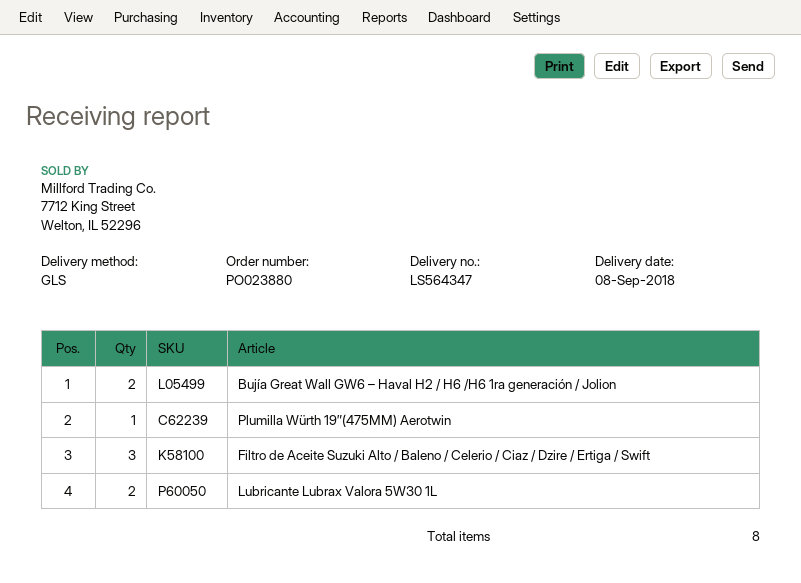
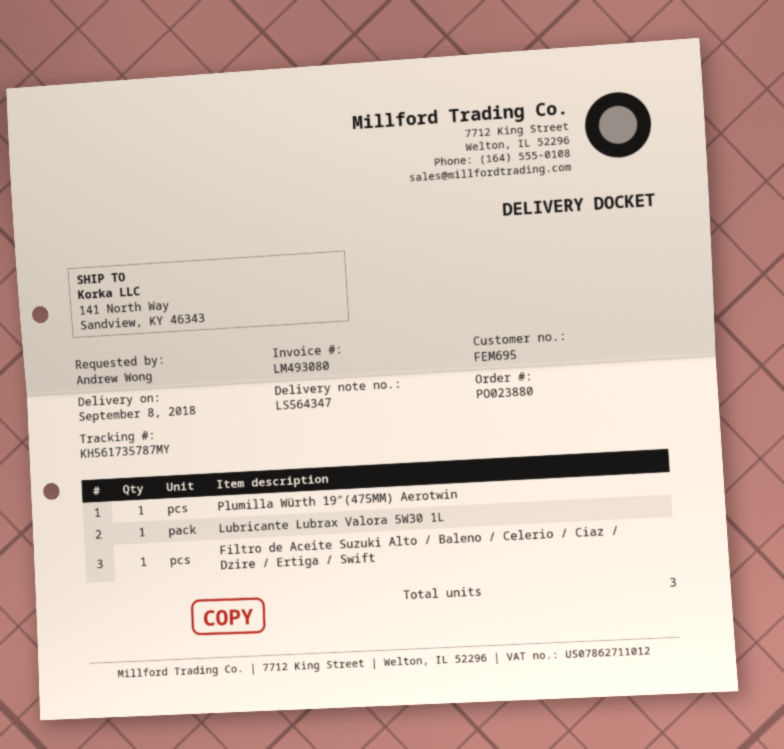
Bujía Great Wall GW6 – Haval H2 / H6 /H6 1ra generación / Jolion: 2 -> none
Filtro de Aceite Suzuki Alto / Baleno / Celerio / Ciaz / Dzire / Ertiga / Swift: 3 -> 1
Lubricante Lubrax Valora 5W30 1L: 2 -> 1
total quantity: 8 -> 3

